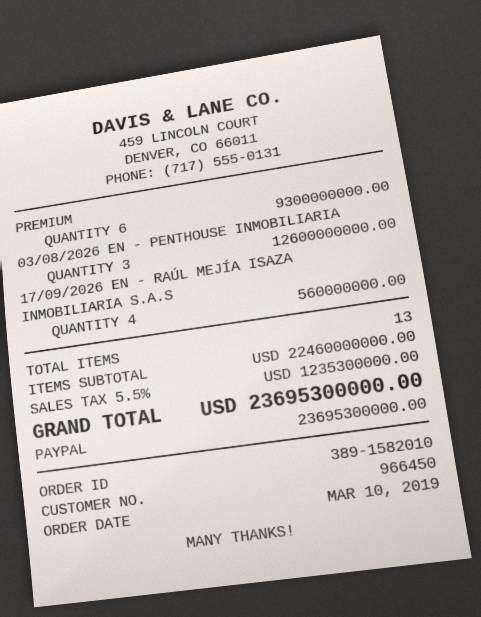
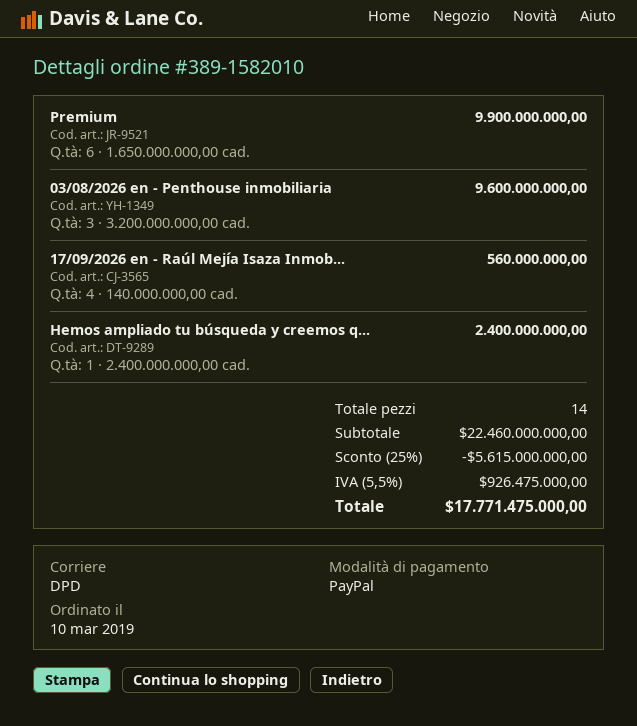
PREMIUM: 6 for 9300000000.00 -> 6 for 9900000000.00
03/08/2026 EN - PENTHOUSE INMOBILIARIA: 3 for 12600000000.00 -> 3 for 9600000000.00
Hemos ampliado tu búsqueda y creemos q...: none -> 1 for 2400000000.00
total quantity: 13 -> 14
discount: none -> 25% = 5615000000.00
tax: 5.5% = 1235300000.00 -> 5.5% = 926475000.00
total: 23695300000.00 -> 17771475000.00

